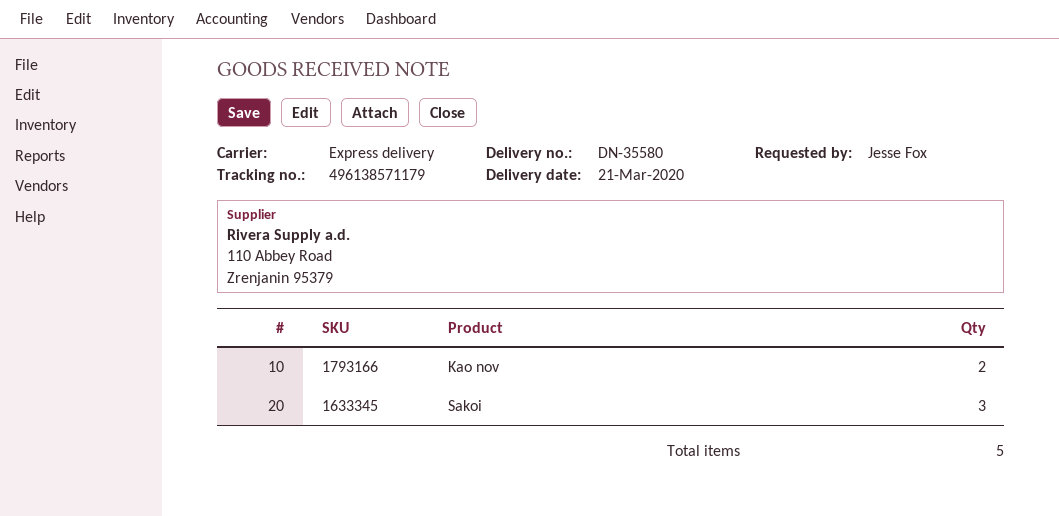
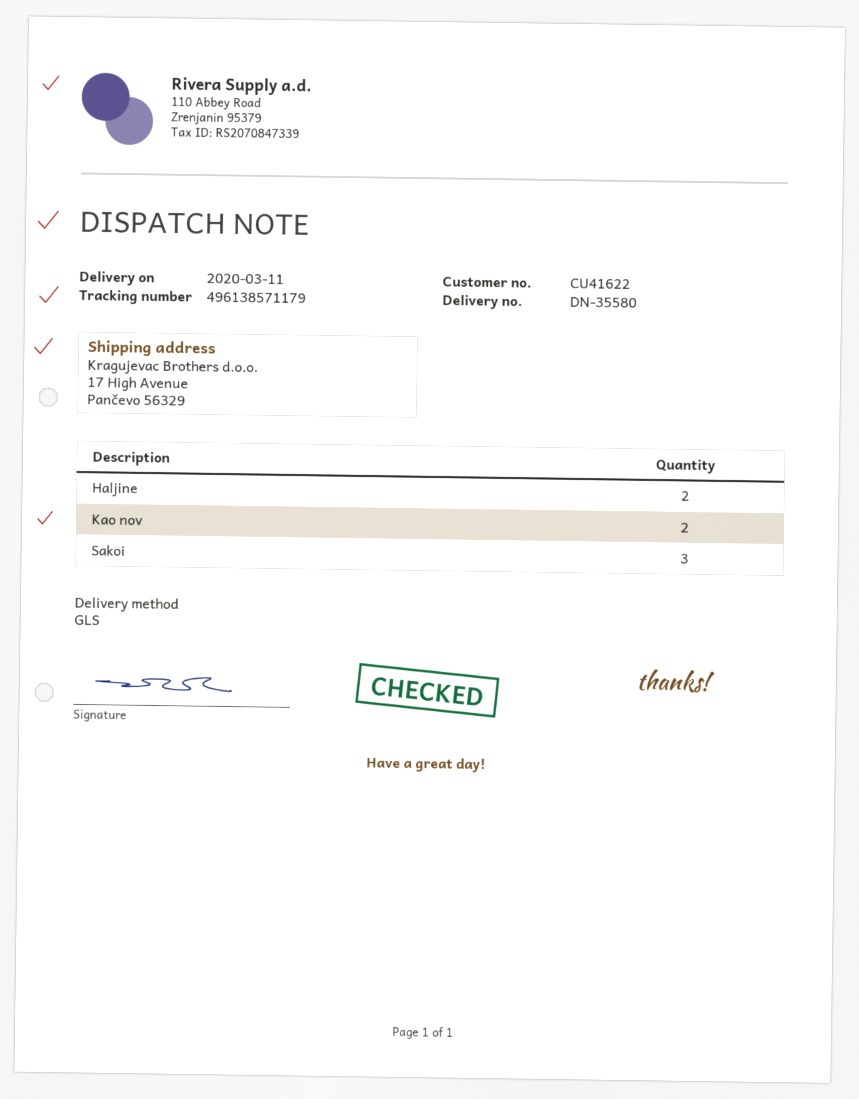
delivery date: 2020-03-21 -> 2020-03-11
shipping method: express -> GLS
Haljine: none -> 2

